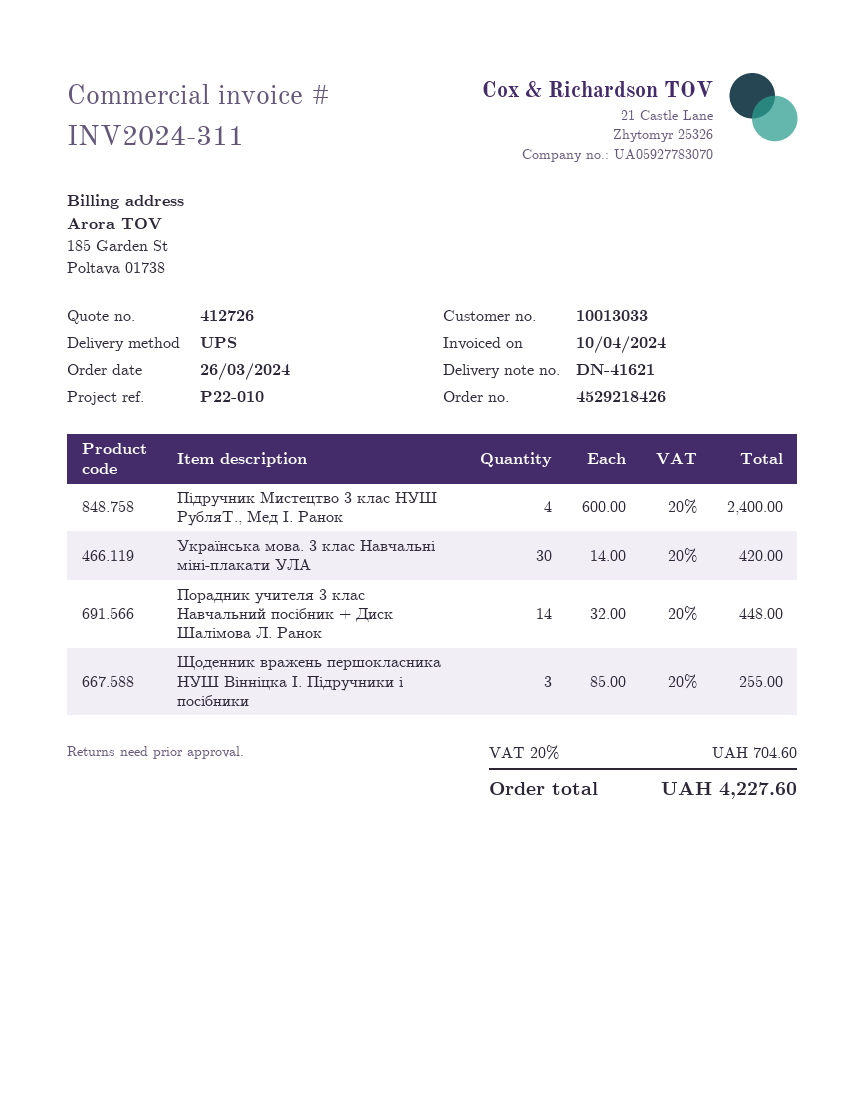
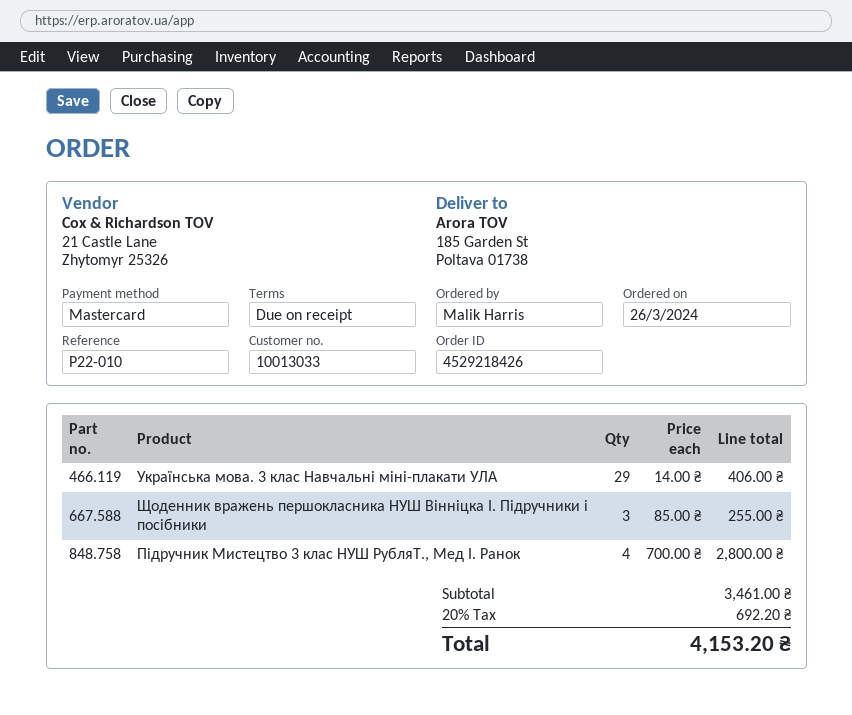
Підручник Мистецтво 3 клас НУШ РубляТ., Мед І. Ранок: 4 x 600.00 = 2400.00 -> 4 x 700.00 = 2800.00
Українська мова. 3 клас Навчальні міні-плакати УЛА: 30 x 14.00 = 420.00 -> 29 x 14.00 = 406.00
Порадник учителя 3 клас Навчальний посібник + Диск Шалімова Л. Ранок: 14 x 32.00 = 448.00 -> none
tax: 20% = 704.60 -> 20% = 692.20
total: 4227.60 -> 4153.20

